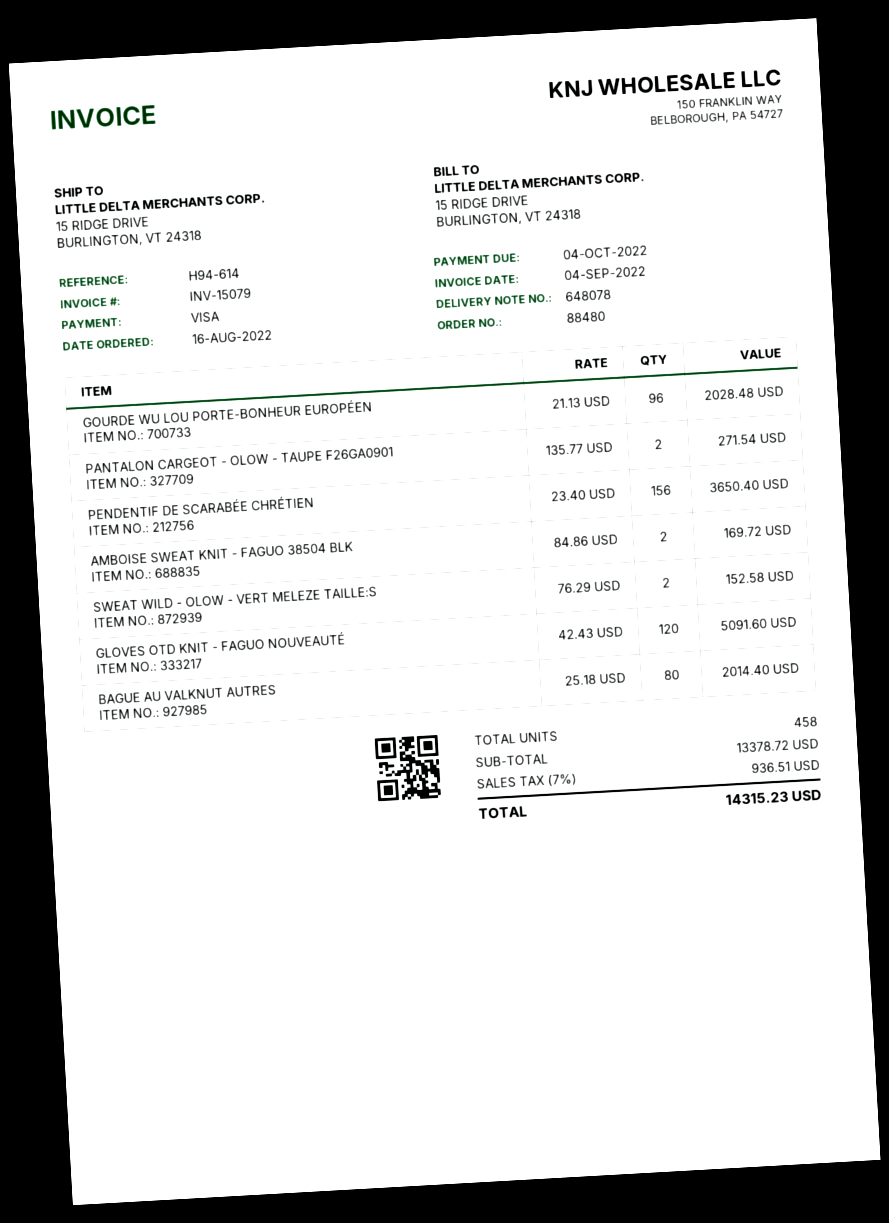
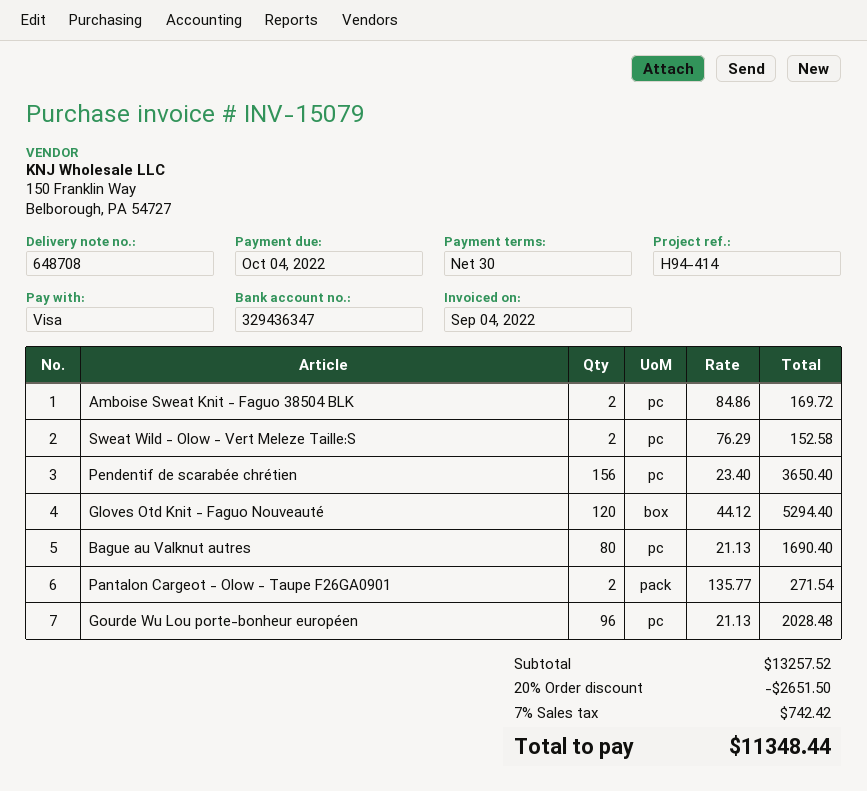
delivery note number: 648078 -> 648708
reference: H94-614 -> H94-414
GLOVES OTD KNIT - FAGUO NOUVEAUTÉ: 120 x 42.43 = 5091.60 -> 120 x 44.12 = 5294.40
BAGUE AU VALKNUT AUTRES: 80 x 25.18 = 2014.40 -> 80 x 21.13 = 1690.40
subtotal: 13378.72 -> 13257.52
discount: none -> 20% = 2651.50
tax: 7% = 936.51 -> 7% = 742.42
total: 14315.23 -> 11348.44

